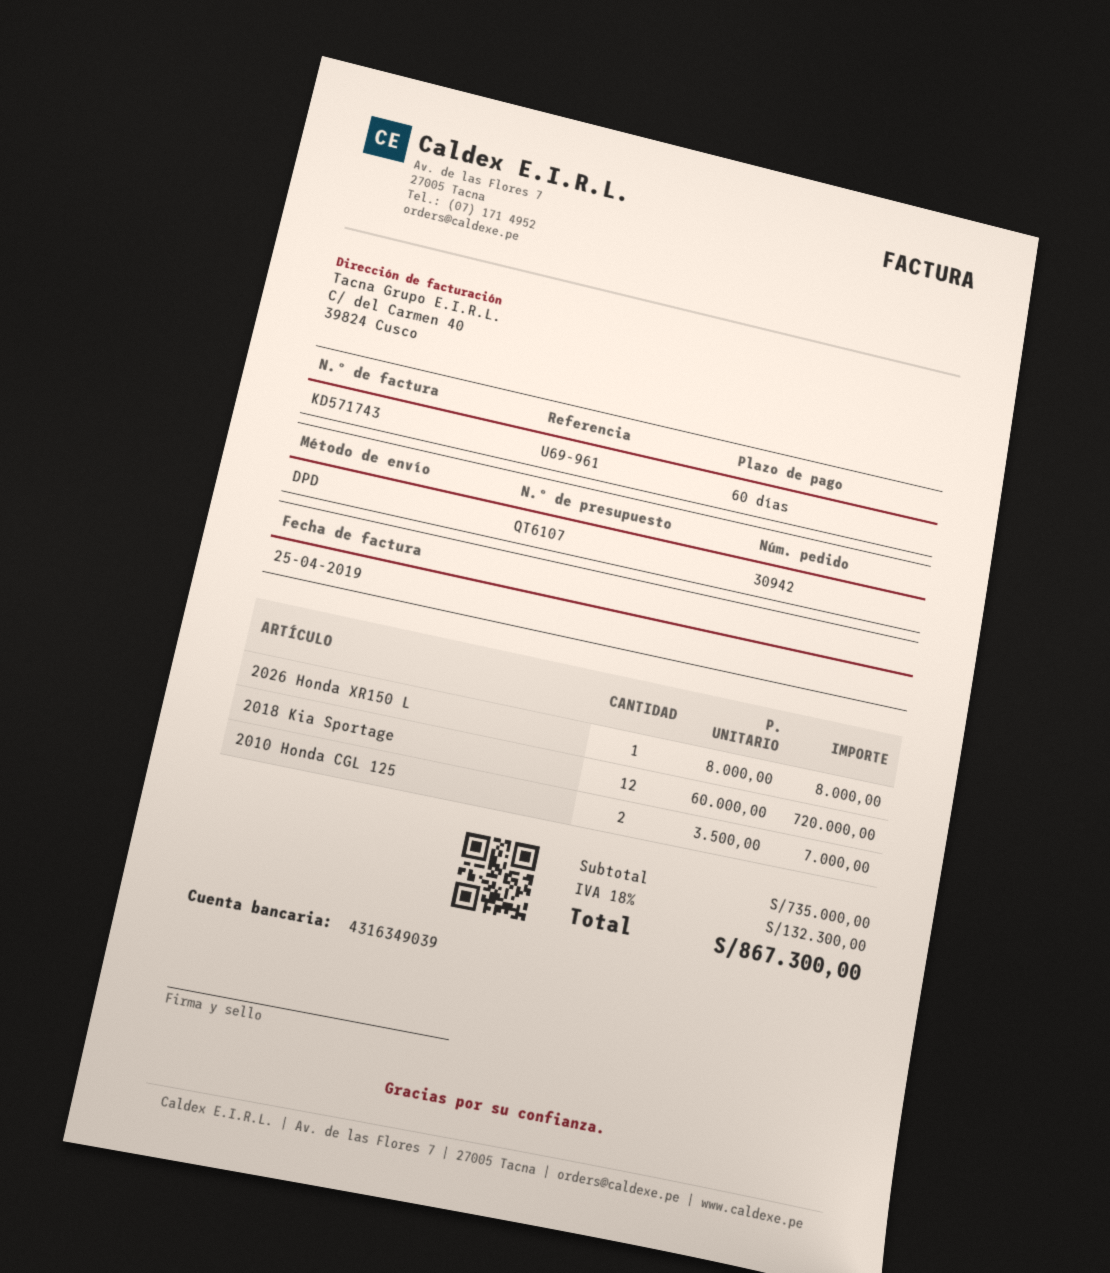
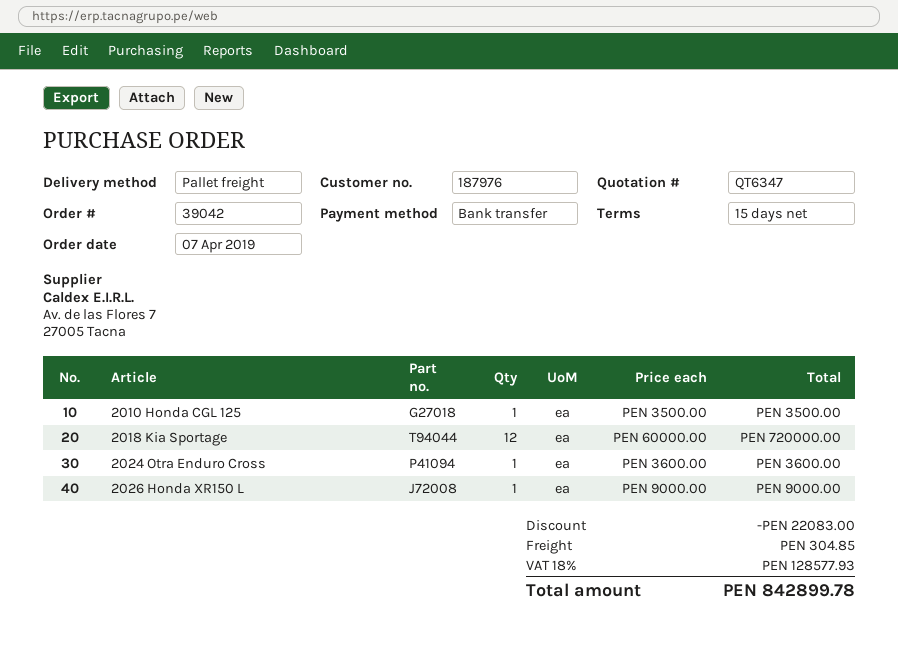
quote number: QT6107 -> QT6347
order number: 30942 -> 39042
payment terms: 60 days -> 15 days
shipping method: DPD -> pallet freight
2026 Honda XR150 L: 1 x 8000.00 = 8000.00 -> 1 x 9000.00 = 9000.00
2010 Honda CGL 125: 2 x 3500.00 = 7000.00 -> 1 x 3500.00 = 3500.00
2024 Otra Enduro Cross: none -> 1 x 3600.00 = 3600.00
discount: none -> 22083.00
shipping: none -> 304.85
tax: 18% = 132300.00 -> 18% = 128577.93
total: 867300.00 -> 842899.78

